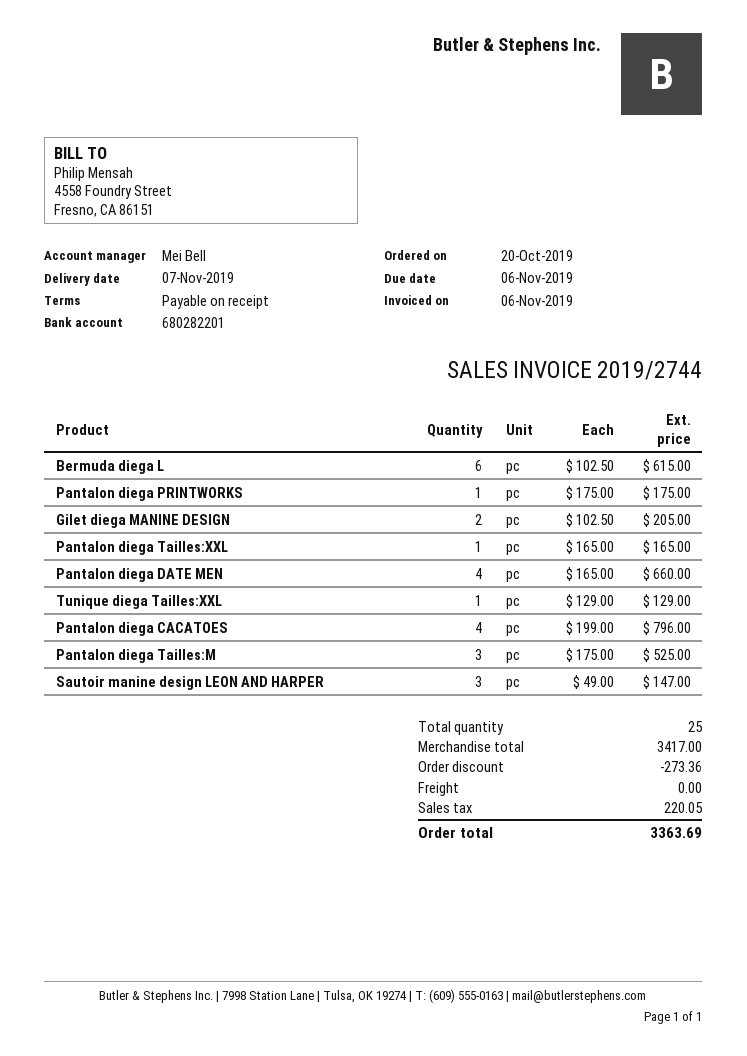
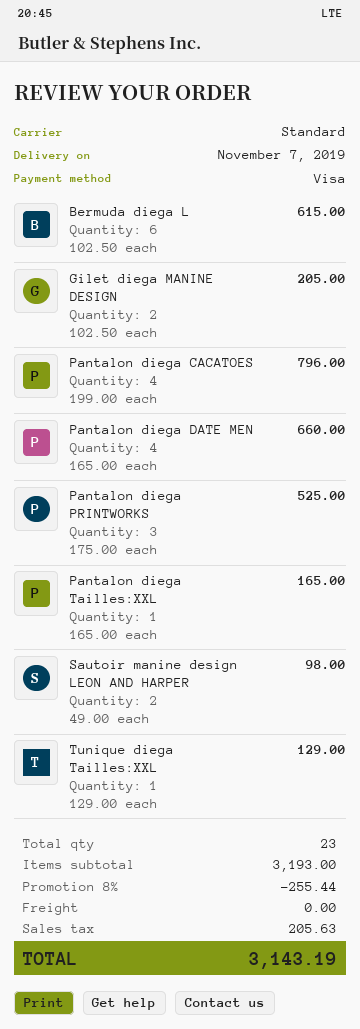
Pantalon diega PRINTWORKS: 1 x 175.00 = 175.00 -> 3 x 175.00 = 525.00
Pantalon diega Tailles:M: 3 x 175.00 = 525.00 -> none
Sautoir manine design LEON AND HARPER: 3 x 49.00 = 147.00 -> 2 x 49.00 = 98.00
total quantity: 25 -> 23
subtotal: 3417.00 -> 3193.00
discount: 273.36 -> 255.44
tax: 220.05 -> 205.63
total: 3363.69 -> 3143.19

